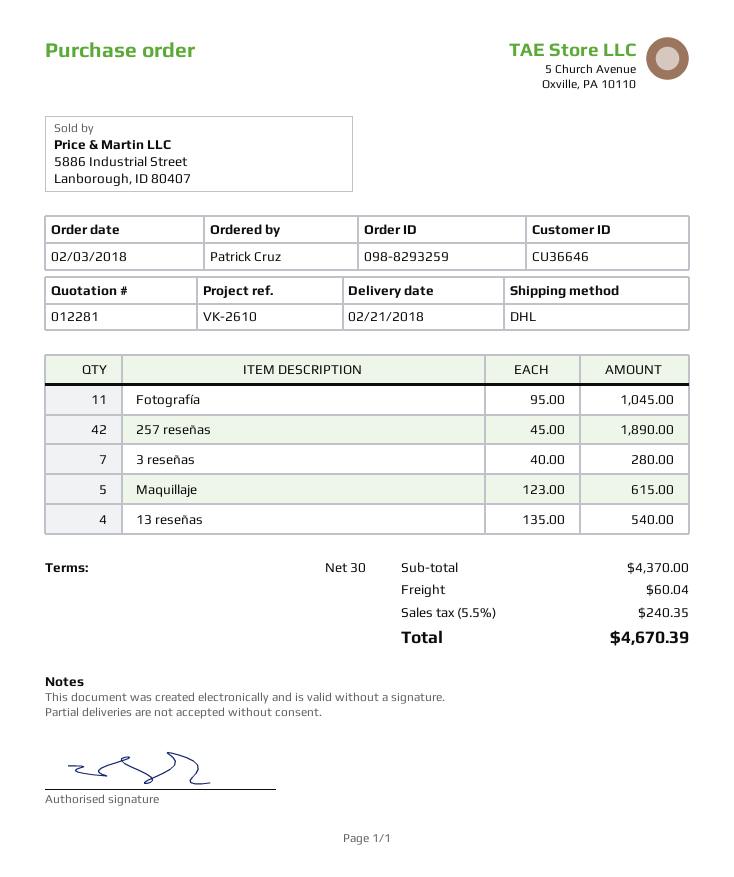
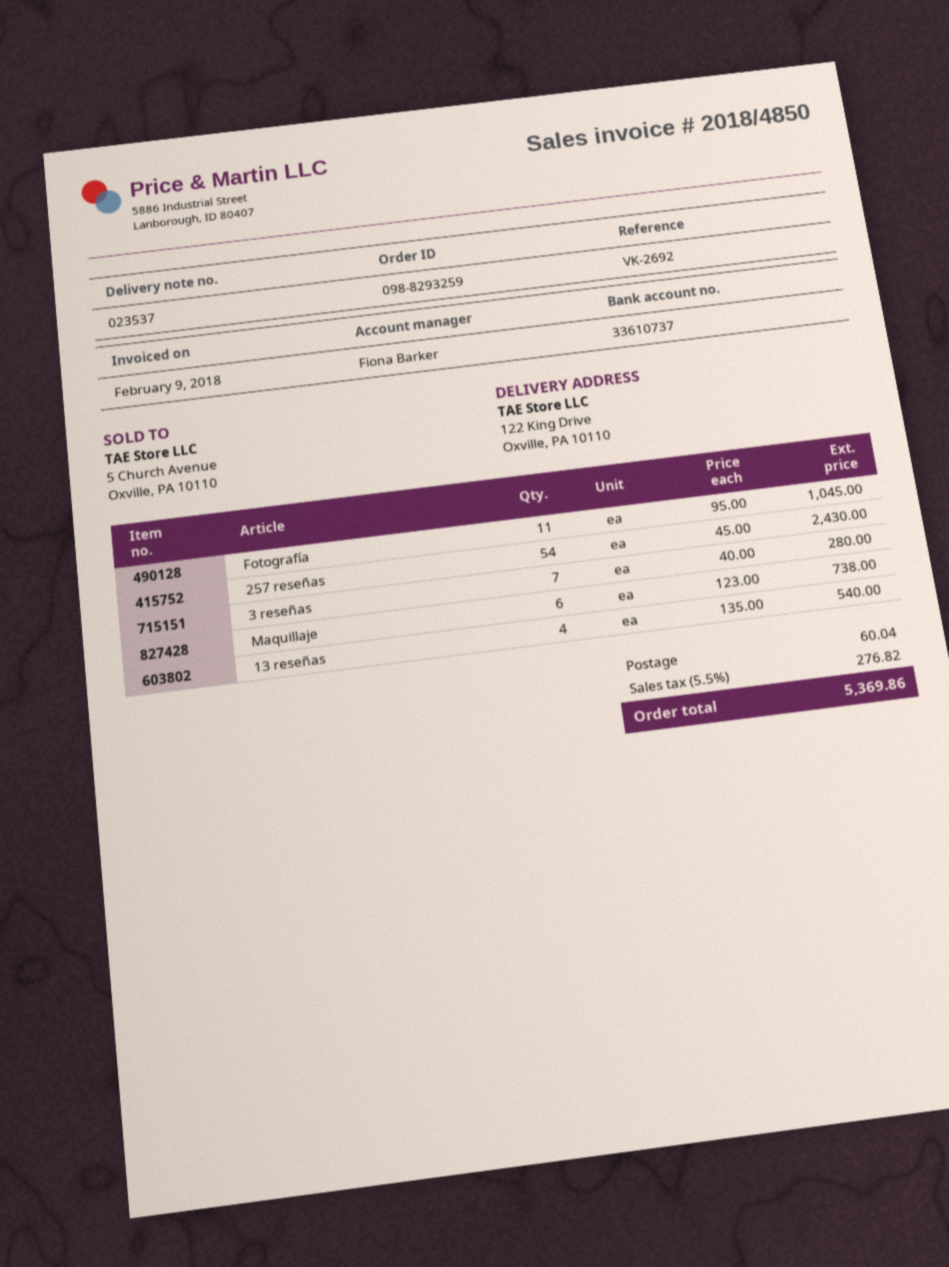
reference: VK-2610 -> VK-2692
257 reseñas: 42 x 45.00 = 1890.00 -> 54 x 45.00 = 2430.00
Maquillaje: 5 x 123.00 = 615.00 -> 6 x 123.00 = 738.00
tax: 5.5% = 240.35 -> 5.5% = 276.82
total: 4670.39 -> 5369.86

